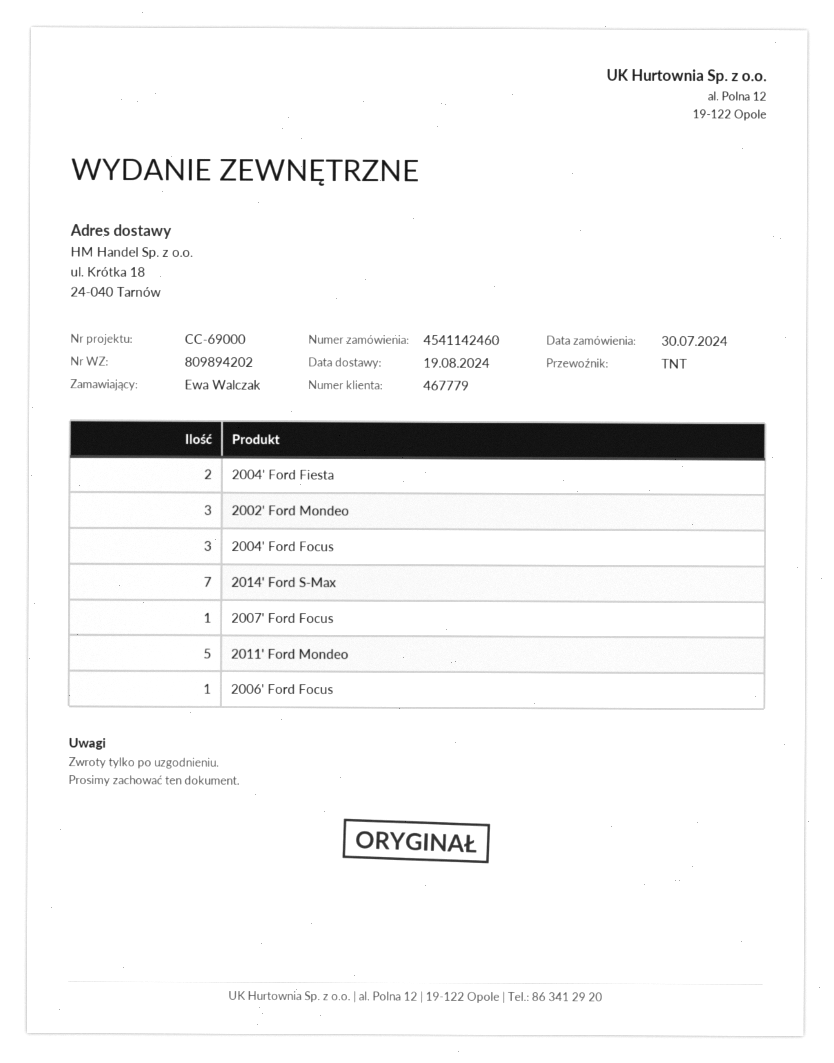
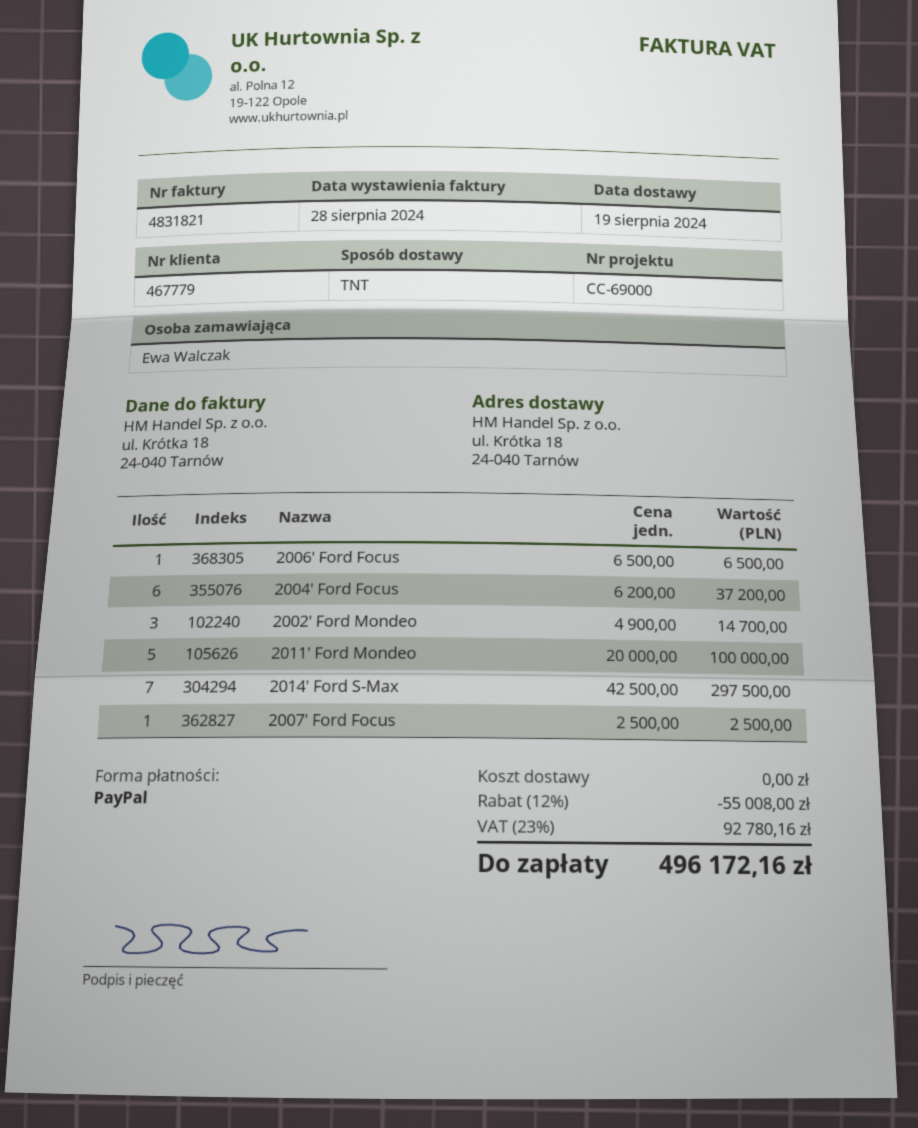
2004' Ford Fiesta: 2 -> none
2004' Ford Focus: 3 -> 6

